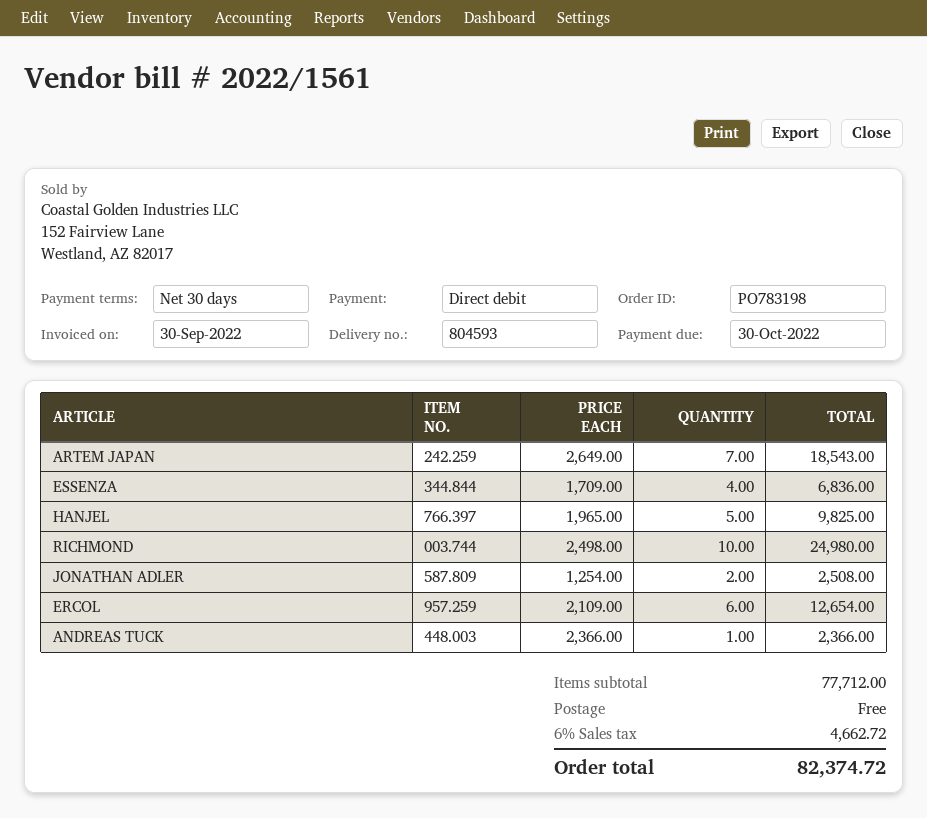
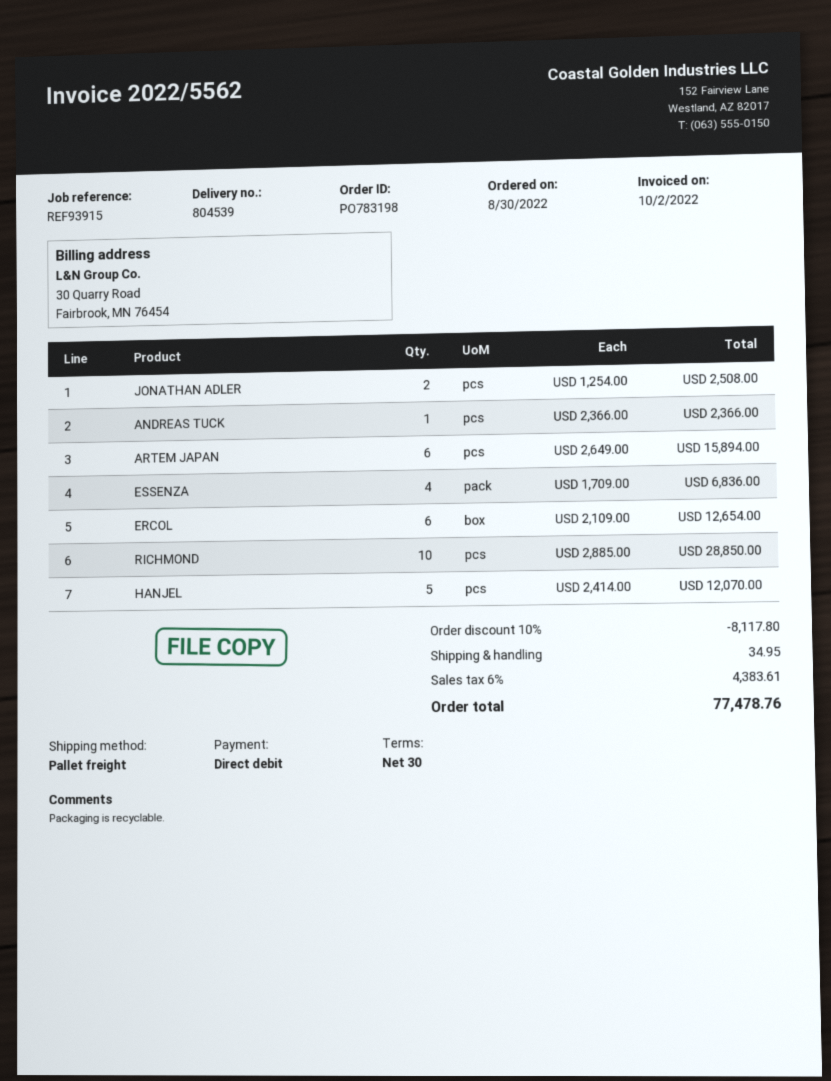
delivery note number: 804593 -> 804539
invoice number: 2022/1561 -> 2022/5562
invoice date: 2022-09-30 -> 2022-10-02
ARTEM JAPAN: 7 x 2649.00 = 18543.00 -> 6 x 2649.00 = 15894.00
HANJEL: 5 x 1965.00 = 9825.00 -> 5 x 2414.00 = 12070.00
RICHMOND: 10 x 2498.00 = 24980.00 -> 10 x 2885.00 = 28850.00
discount: none -> 10% = 8117.80
shipping: 0.00 -> 34.95
tax: 6% = 4662.72 -> 6% = 4383.61
total: 82374.72 -> 77478.76

